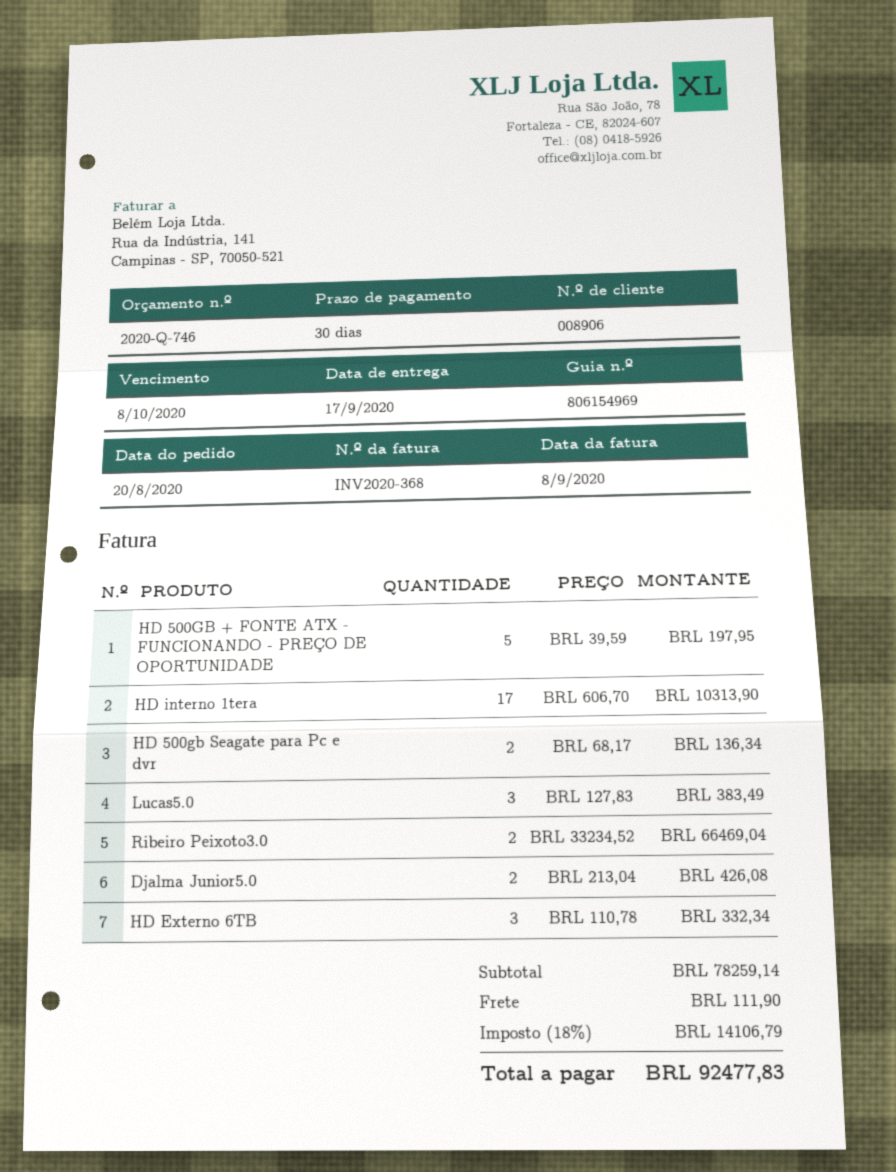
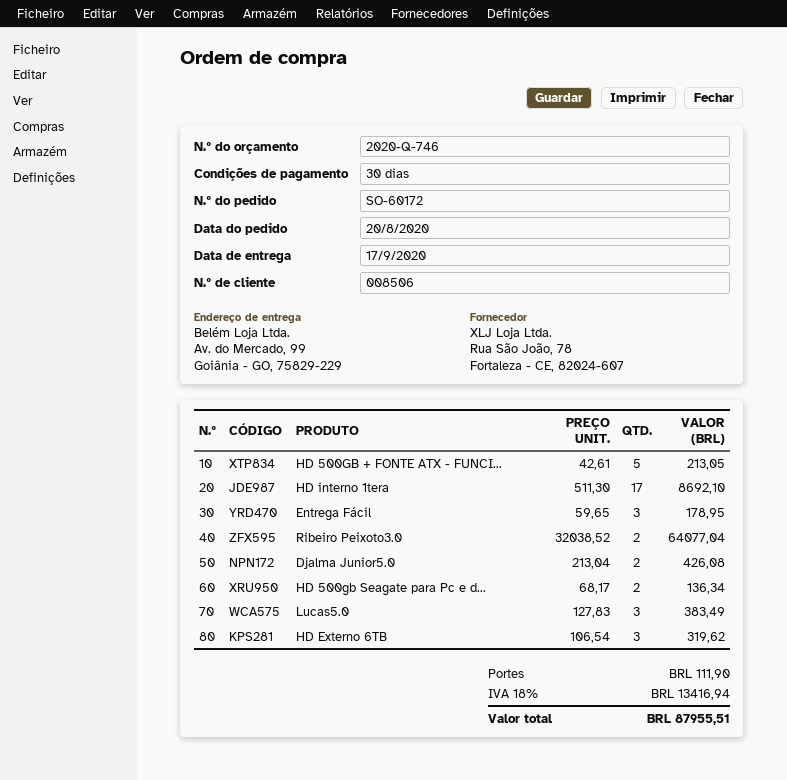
customer number: 008906 -> 008506
HD 500GB + FONTE ATX - FUNCIONANDO - PREÇO DE OPORTUNIDADE: 5 x 39.59 = 197.95 -> 5 x 42.61 = 213.05
HD interno 1tera: 17 x 606.70 = 10313.90 -> 17 x 511.30 = 8692.10
Ribeiro Peixoto3.0: 2 x 33234.52 = 66469.04 -> 2 x 32038.52 = 64077.04
HD Externo 6TB: 3 x 110.78 = 332.34 -> 3 x 106.54 = 319.62
Entrega Fácil: none -> 3 x 59.65 = 178.95
tax: 18% = 14106.79 -> 18% = 13416.94
total: 92477.83 -> 87955.51

